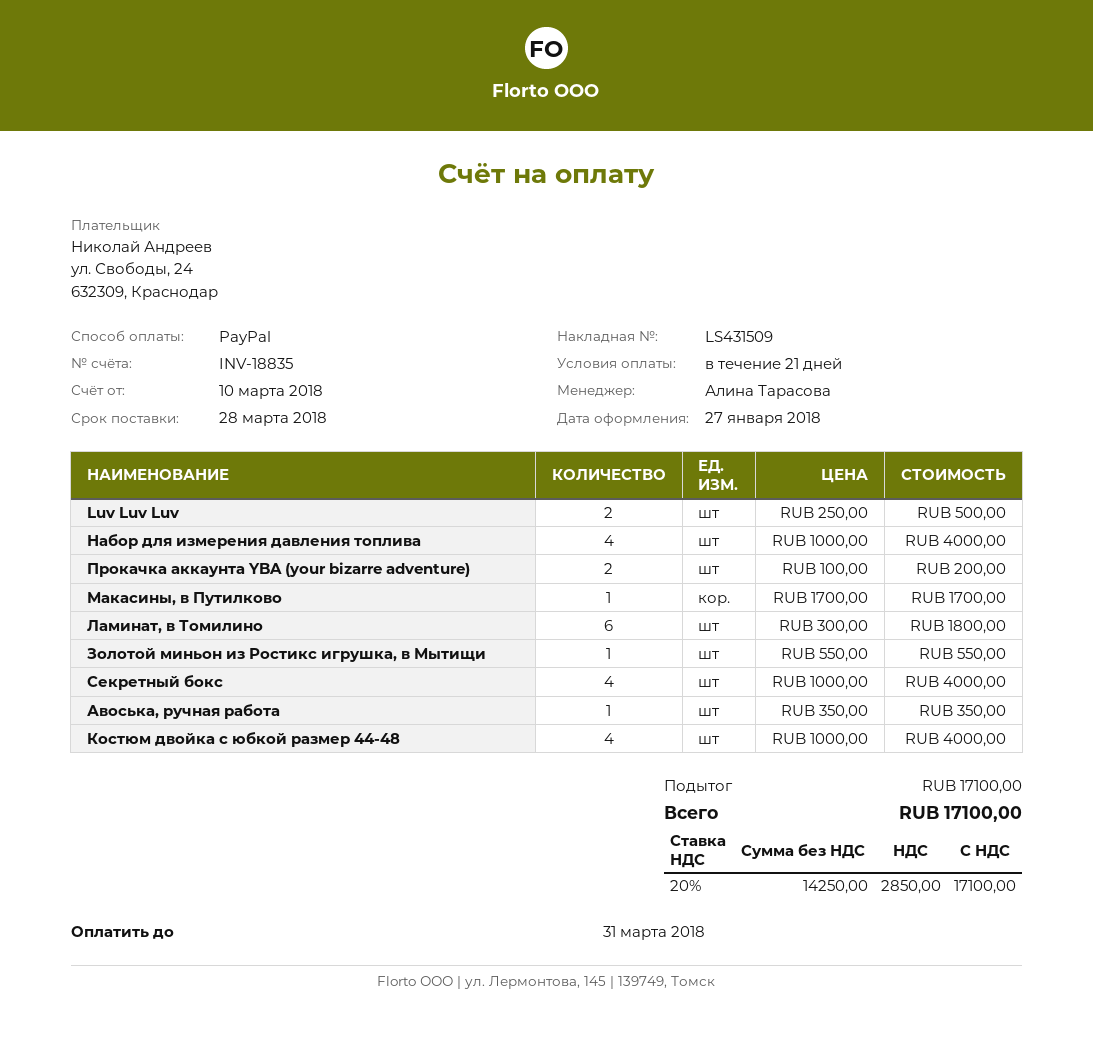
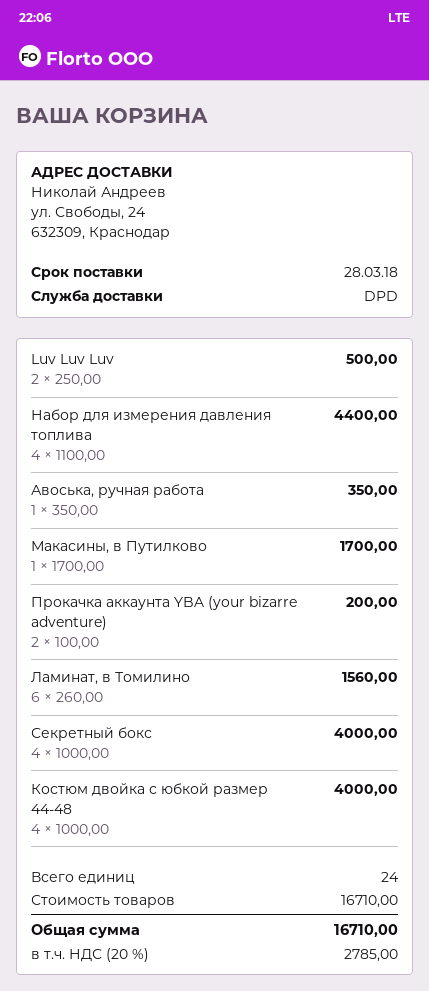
Набор для измерения давления топлива: 4 x 1000.00 = 4000.00 -> 4 x 1100.00 = 4400.00
Ламинат, в Томилино: 6 x 300.00 = 1800.00 -> 6 x 260.00 = 1560.00
Золотой миньон из Ростикс игрушка, в Мытищи: 1 x 550.00 = 550.00 -> none
subtotal: 17100.00 -> 16710.00
tax: 20% = 2850.00 -> 20% = 2785.00
total: 17100.00 -> 16710.00

